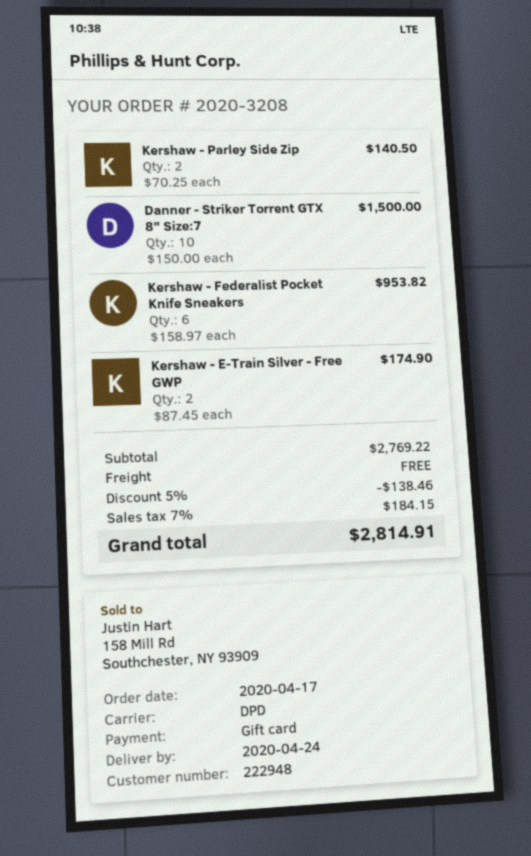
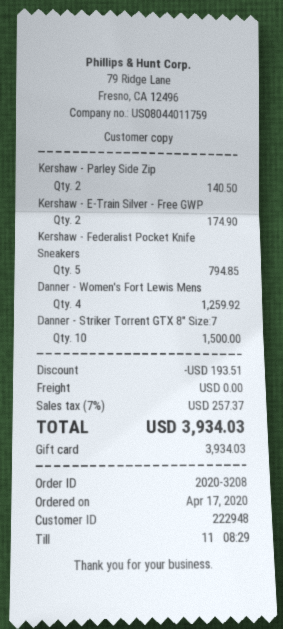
Kershaw - Federalist Pocket Knife Sneakers: 6 for 953.82 -> 5 for 794.85
Danner - Women's Fort Lewis Mens: none -> 4 for 1259.92
discount: 138.46 -> 193.51
tax: 7% = 184.15 -> 7% = 257.37
total: 2814.91 -> 3934.03

